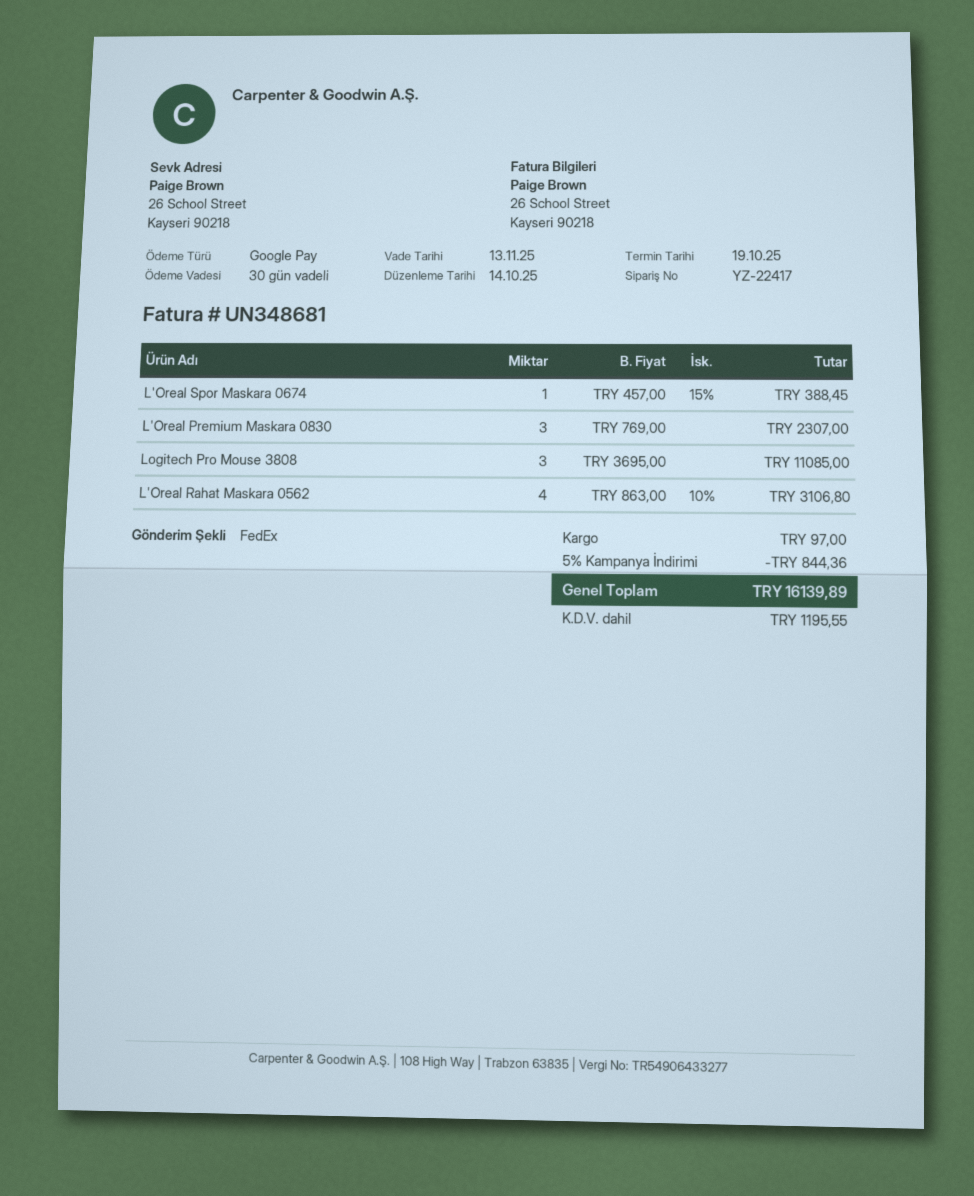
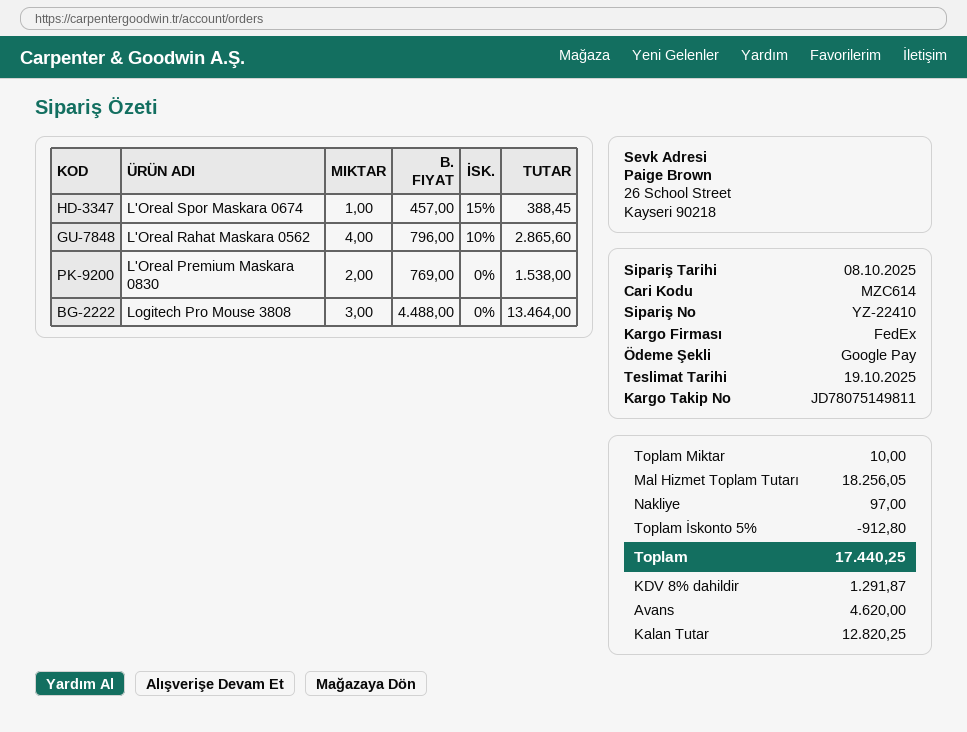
order number: YZ-22417 -> YZ-22410
L'Oreal Premium Maskara 0830: 3 x 769.00 = 2307.00 -> 2 x 769.00 = 1538.00
Logitech Pro Mouse 3808: 3 x 3695.00 = 11085.00 -> 3 x 4488.00 = 13464.00
L'Oreal Rahat Maskara 0562: 4 x 863.00 - 10% = 3106.80 -> 4 x 796.00 - 10% = 2865.60
discount: 5% = 844.36 -> 5% = 912.80
tax: 1195.55 -> 1291.87
total: 16139.89 -> 17440.25

